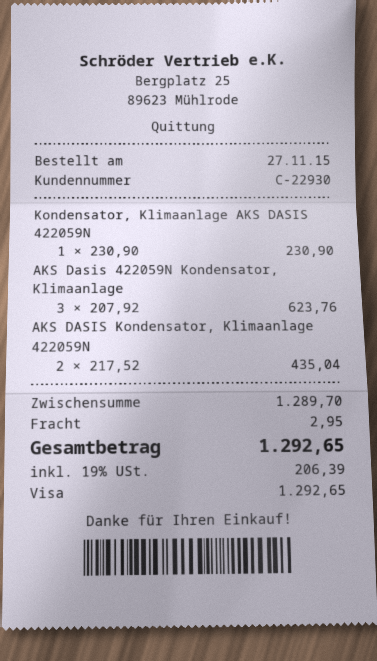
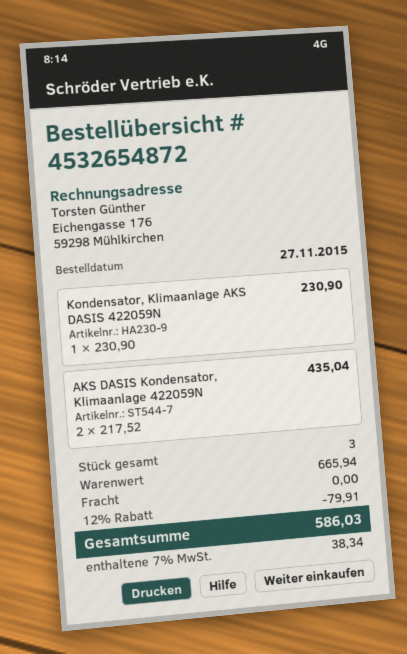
AKS Dasis 422059N Kondensator, Klimaanlage: 3 x 207.92 = 623.76 -> none
subtotal: 1289.70 -> 665.94
discount: none -> 12% = 79.91
shipping: 2.95 -> 0.00
tax: 19% = 206.39 -> 7% = 38.34
total: 1292.65 -> 586.03

